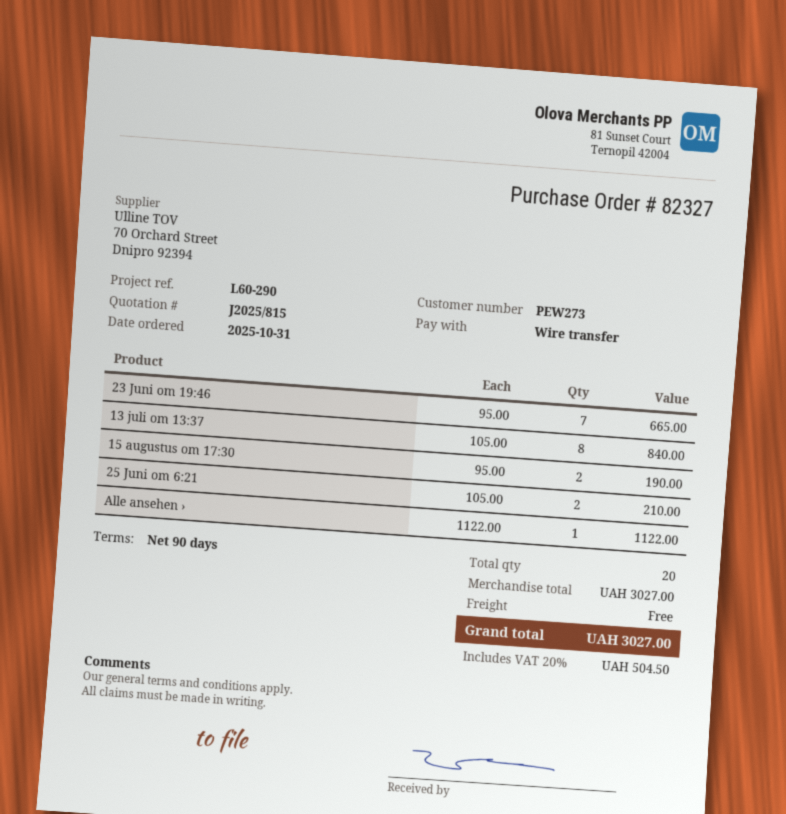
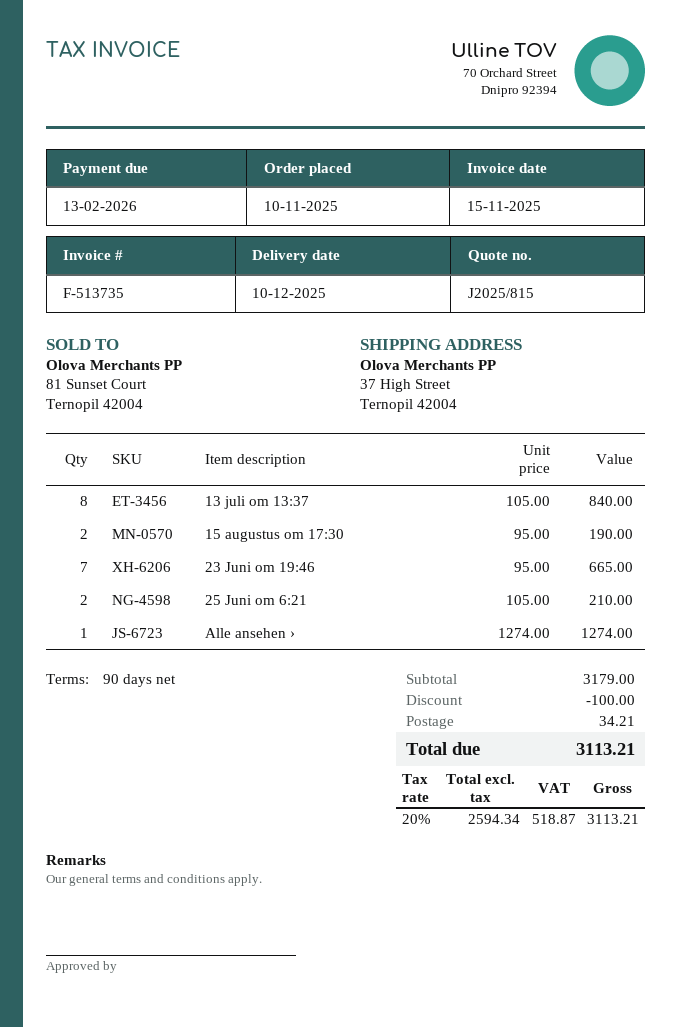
order date: 2025-10-31 -> 2025-11-10
Alle ansehen ›: 1 x 1122.00 = 1122.00 -> 1 x 1274.00 = 1274.00
subtotal: 3027.00 -> 3179.00
discount: none -> 100.00
shipping: 0.00 -> 34.21
tax: 20% = 504.50 -> 20% = 518.87
total: 3027.00 -> 3113.21

